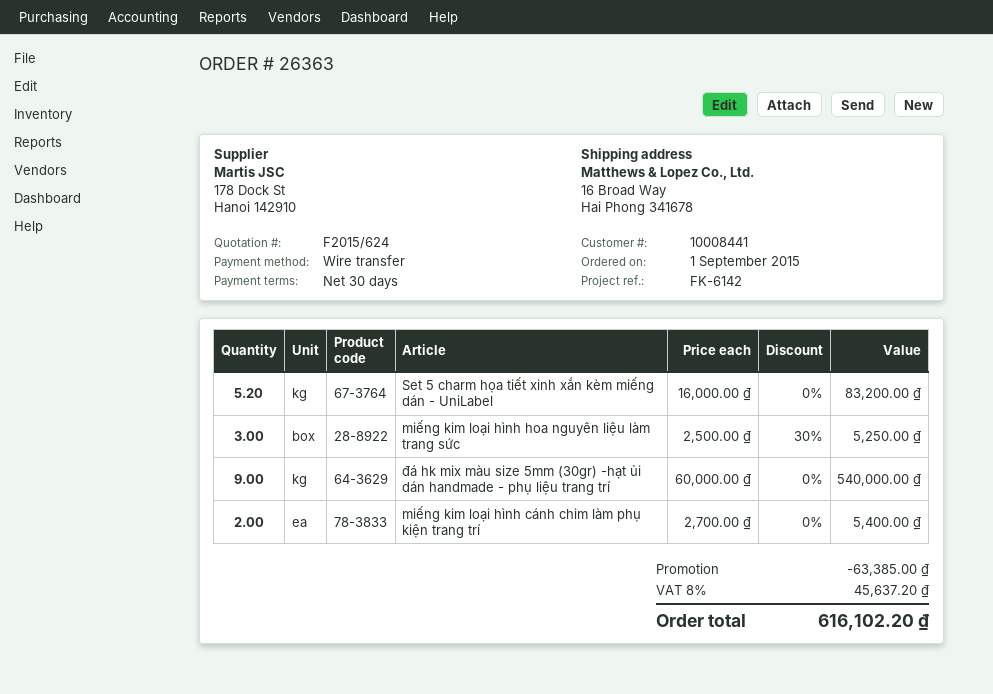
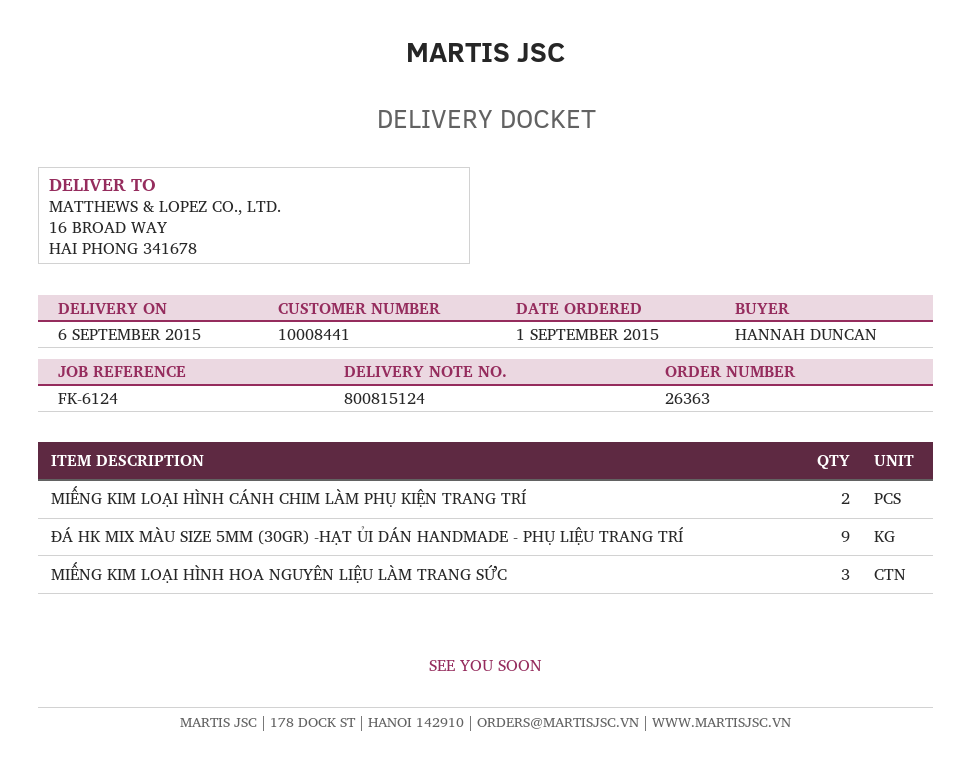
reference: FK-6142 -> FK-6124
Set 5 charm họa tiết xinh xắn kèm miếng dán - UniLabel: 5.2 -> none

